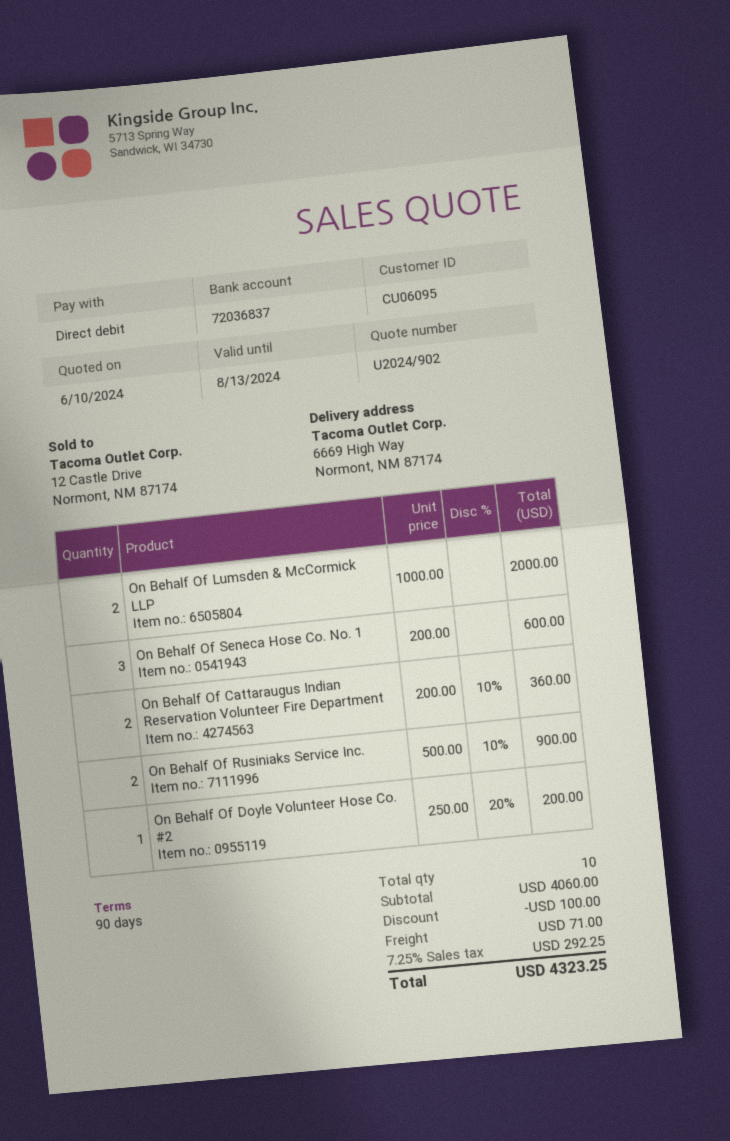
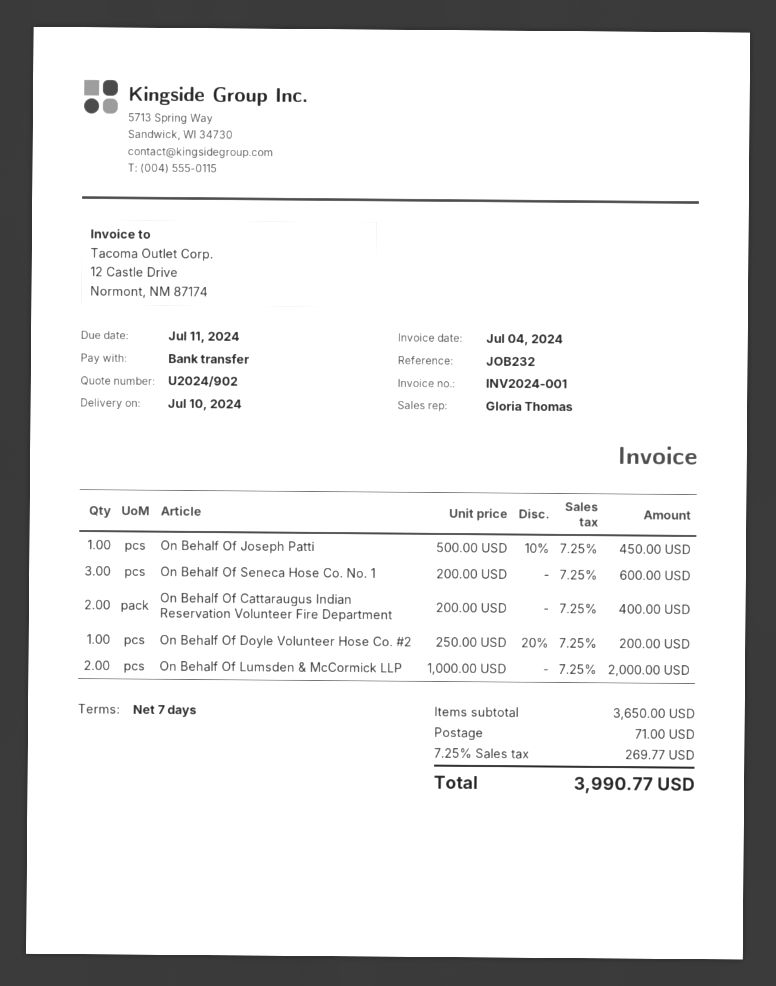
payment terms: 90 days -> 7 days
payment method: direct debit -> bank transfer
On Behalf Of Cattaraugus Indian Reservation Volunteer Fire Department: 2 x 200.00 - 10% = 360.00 -> 2 x 200.00 = 400.00
On Behalf Of Rusiniaks Service Inc.: 2 x 500.00 - 10% = 900.00 -> none
On Behalf Of Joseph Patti: none -> 1 x 500.00 - 10% = 450.00
subtotal: 4060.00 -> 3650.00
discount: 100.00 -> none
tax: 7.25% = 292.25 -> 7.25% = 269.77
total: 4323.25 -> 3990.77

